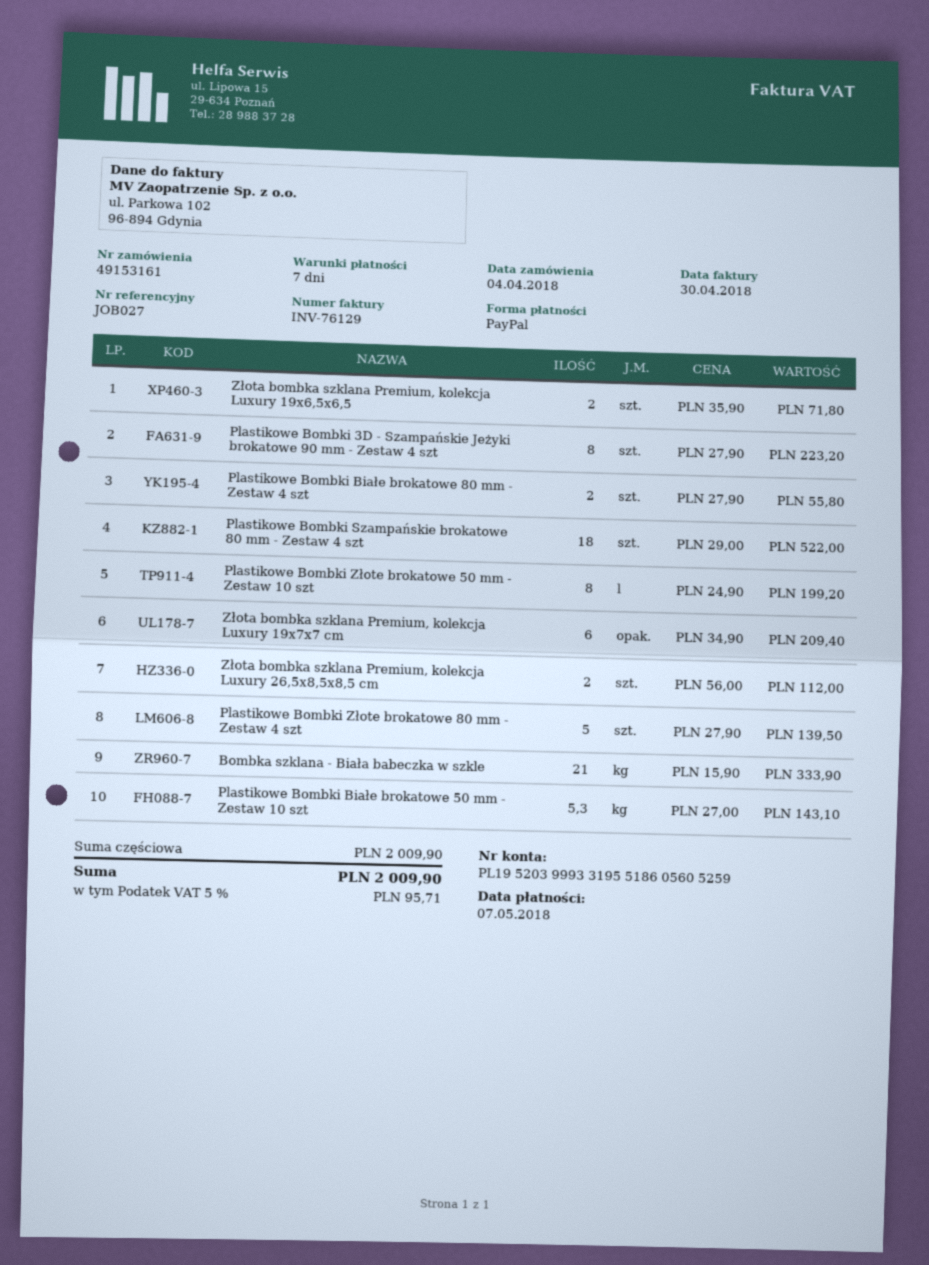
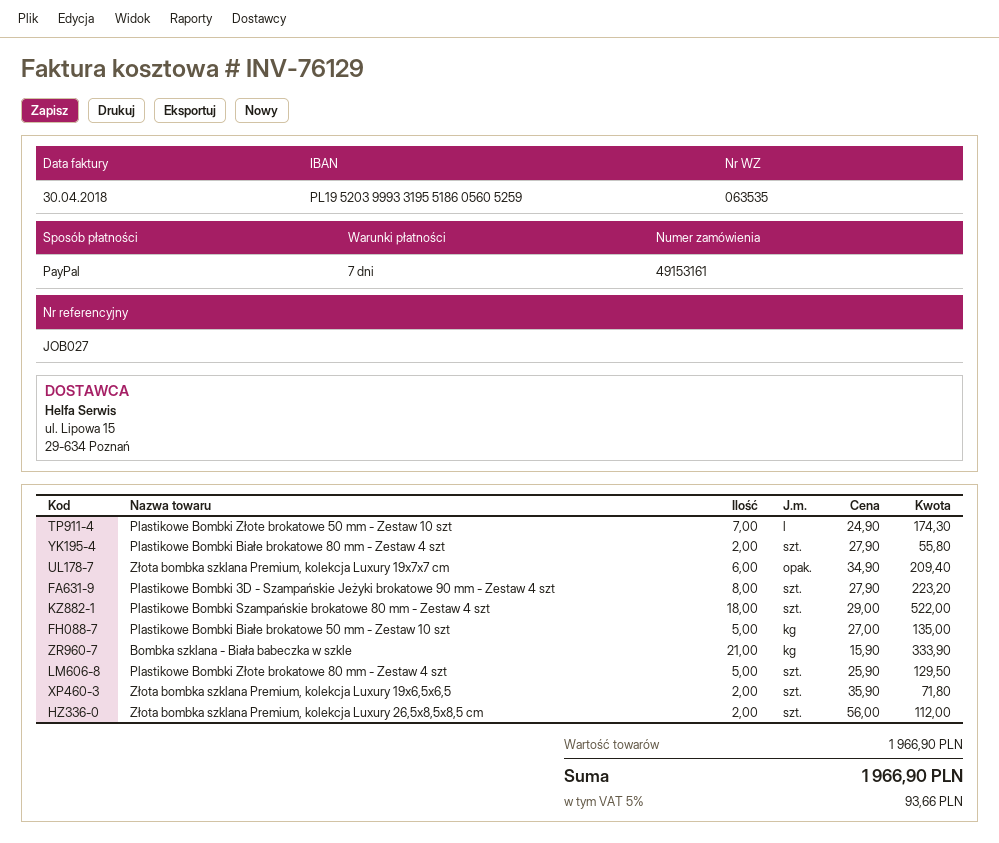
Plastikowe Bombki Złote brokatowe 50 mm - Zestaw 10 szt: 8 x 24.90 = 199.20 -> 7 x 24.90 = 174.30
Plastikowe Bombki Złote brokatowe 80 mm - Zestaw 4 szt: 5 x 27.90 = 139.50 -> 5 x 25.90 = 129.50
Plastikowe Bombki Białe brokatowe 50 mm - Zestaw 10 szt: 5.3 x 27.00 = 143.10 -> 5 x 27.00 = 135.00
subtotal: 2009.90 -> 1966.90
tax: 5% = 95.71 -> 5% = 93.66
total: 2009.90 -> 1966.90

